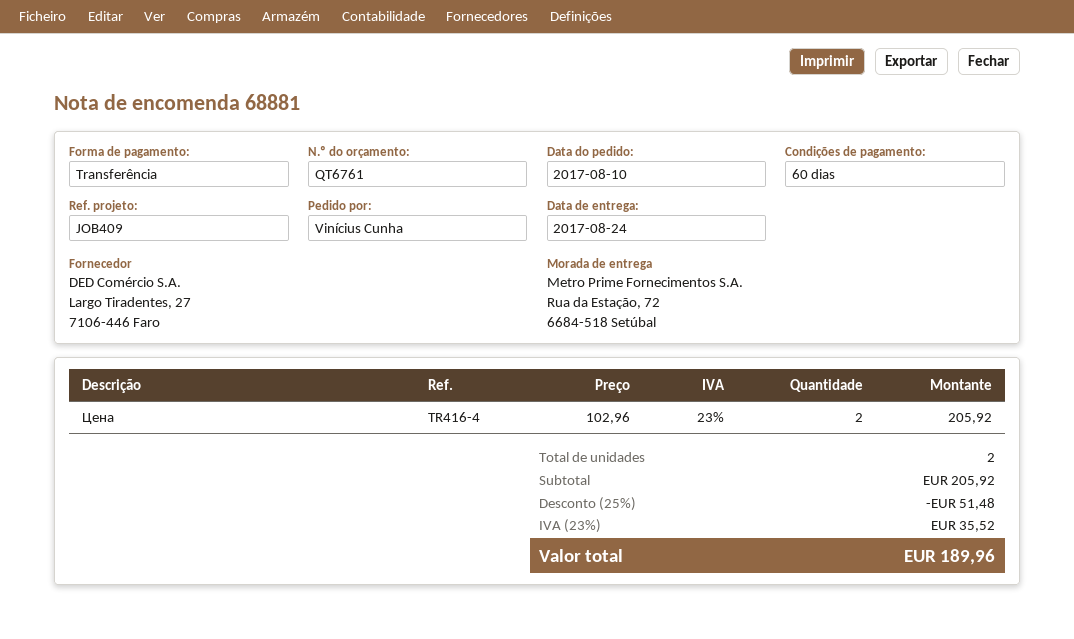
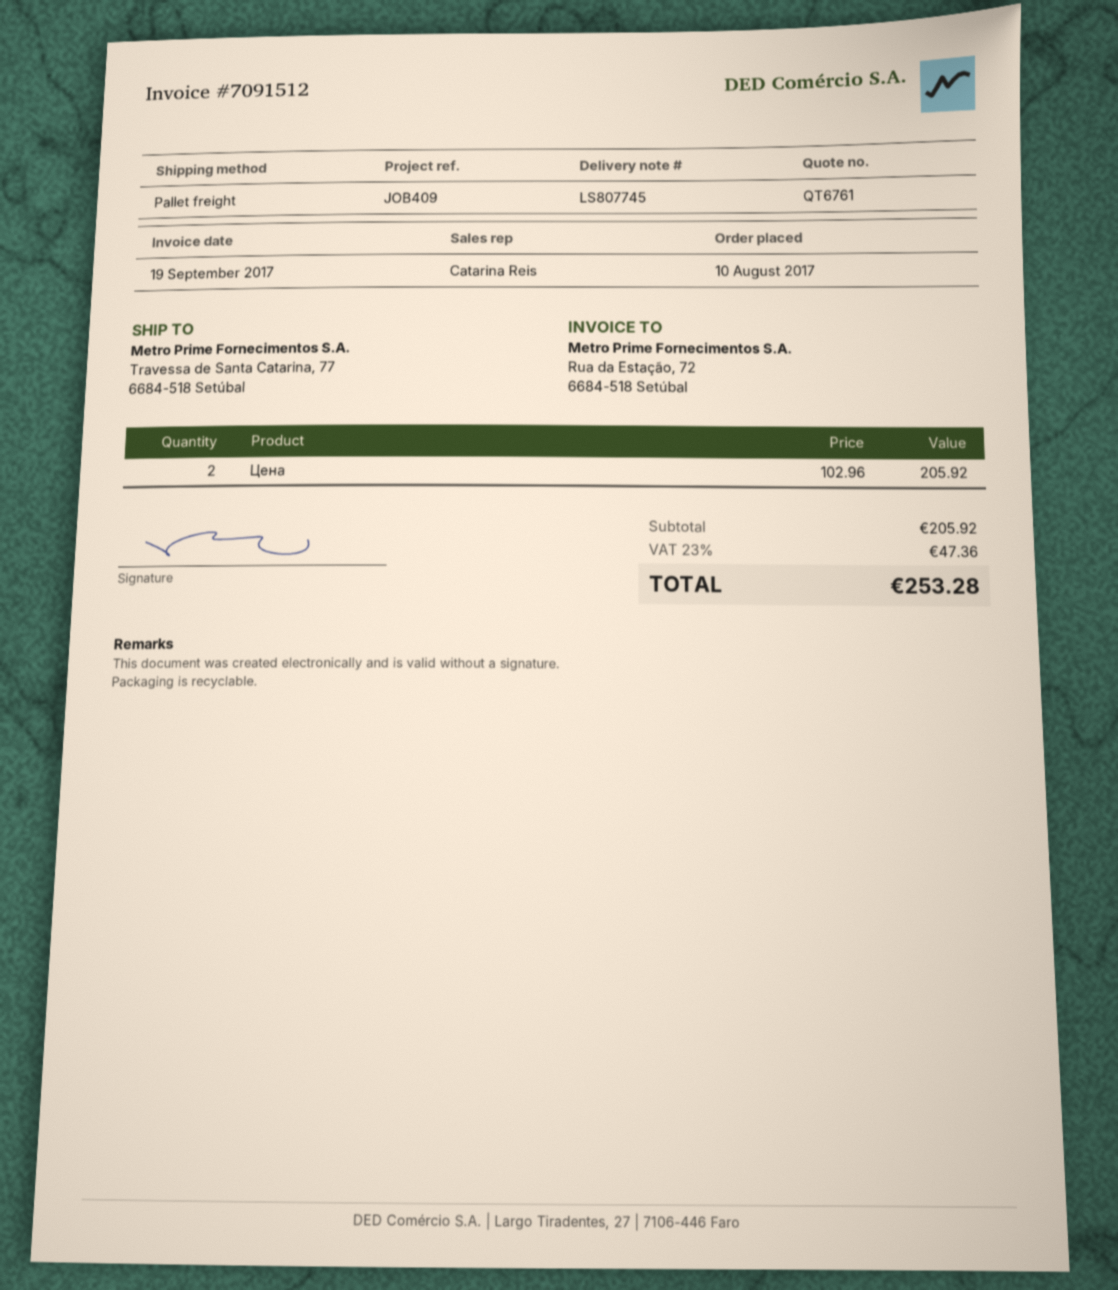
ship to: Rua da Estação, 72, 6684-518 Setúbal -> Travessa de Santa Catarina, 77, 6684-518 Setúbal
discount: 25% = 51.48 -> none
tax: 23% = 35.52 -> 23% = 47.36
total: 189.96 -> 253.28

